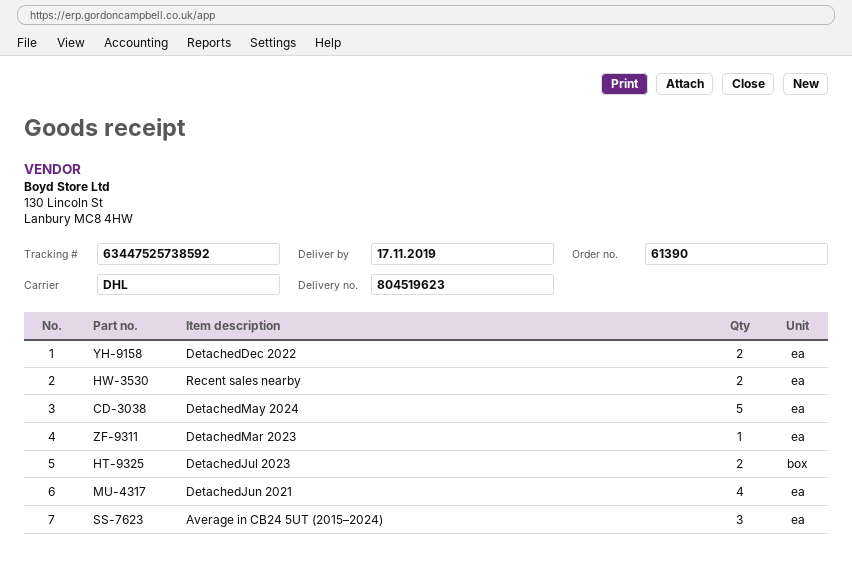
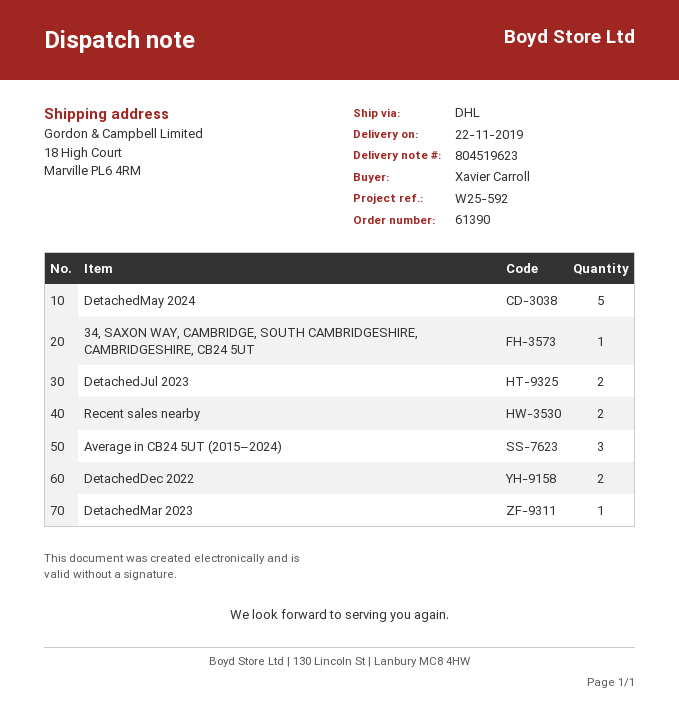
delivery date: 2019-11-17 -> 2019-11-22
DetachedJun 2021: 4 -> none
34, SAXON WAY, CAMBRIDGE, SOUTH CAMBRIDGESHIRE, CAMBRIDGESHIRE, CB24 5UT: none -> 1

